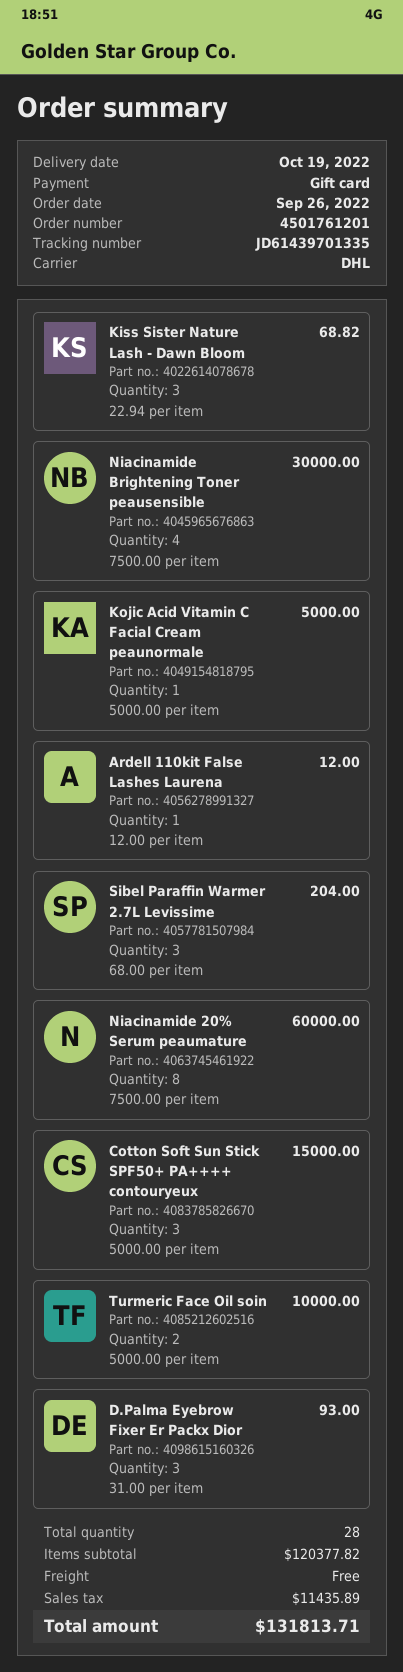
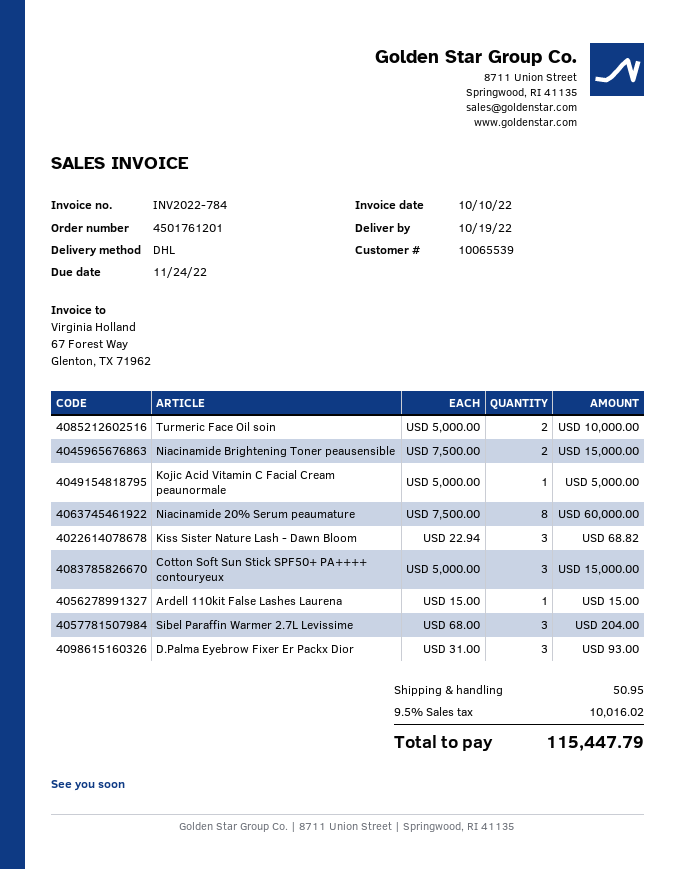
Niacinamide Brightening Toner peausensible: 4 x 7500.00 = 30000.00 -> 2 x 7500.00 = 15000.00
Ardell 110kit False Lashes Laurena: 1 x 12.00 = 12.00 -> 1 x 15.00 = 15.00
shipping: 0.00 -> 50.95
tax: 11435.89 -> 10016.02
total: 131813.71 -> 115447.79

